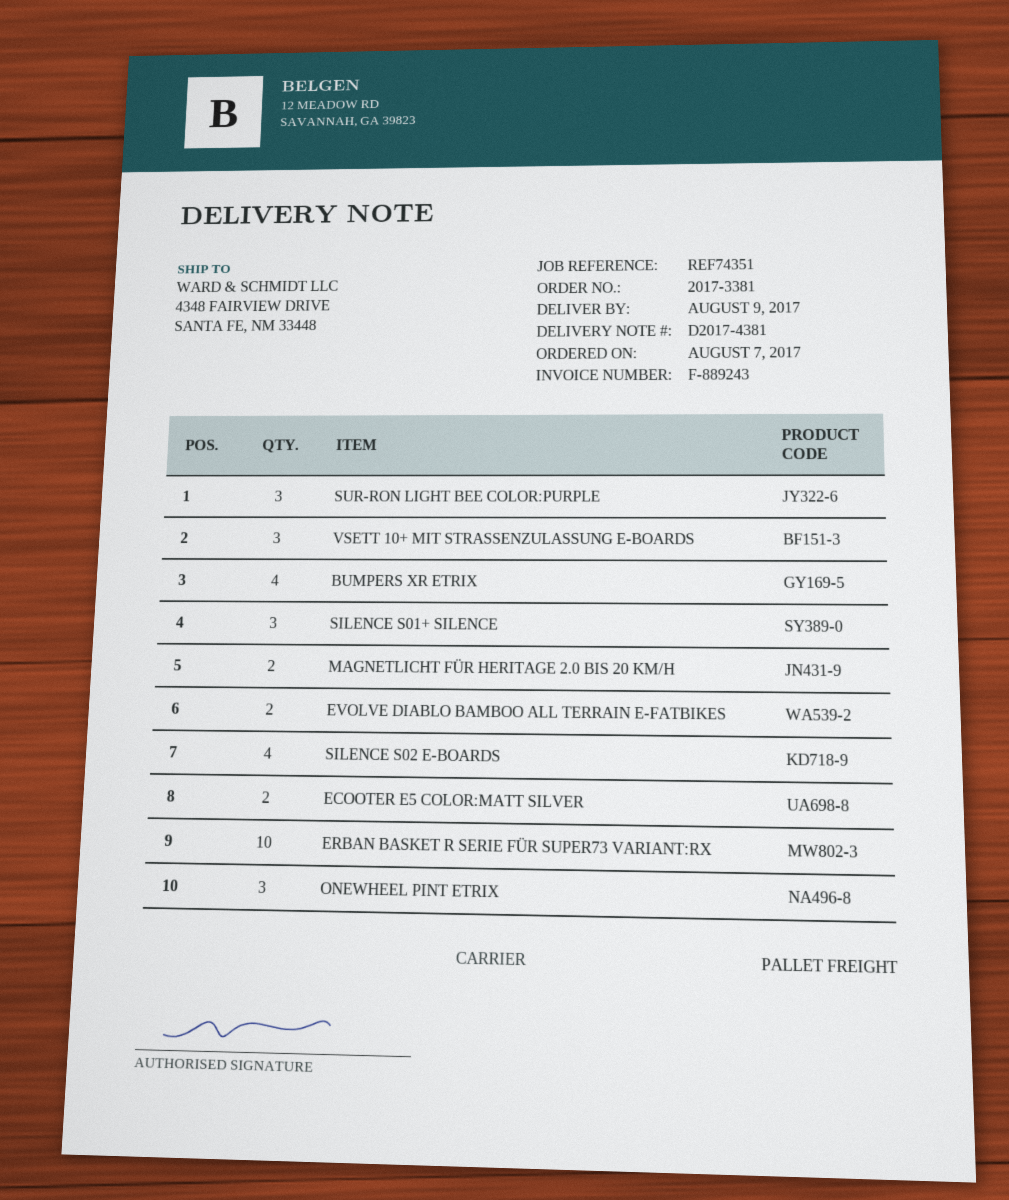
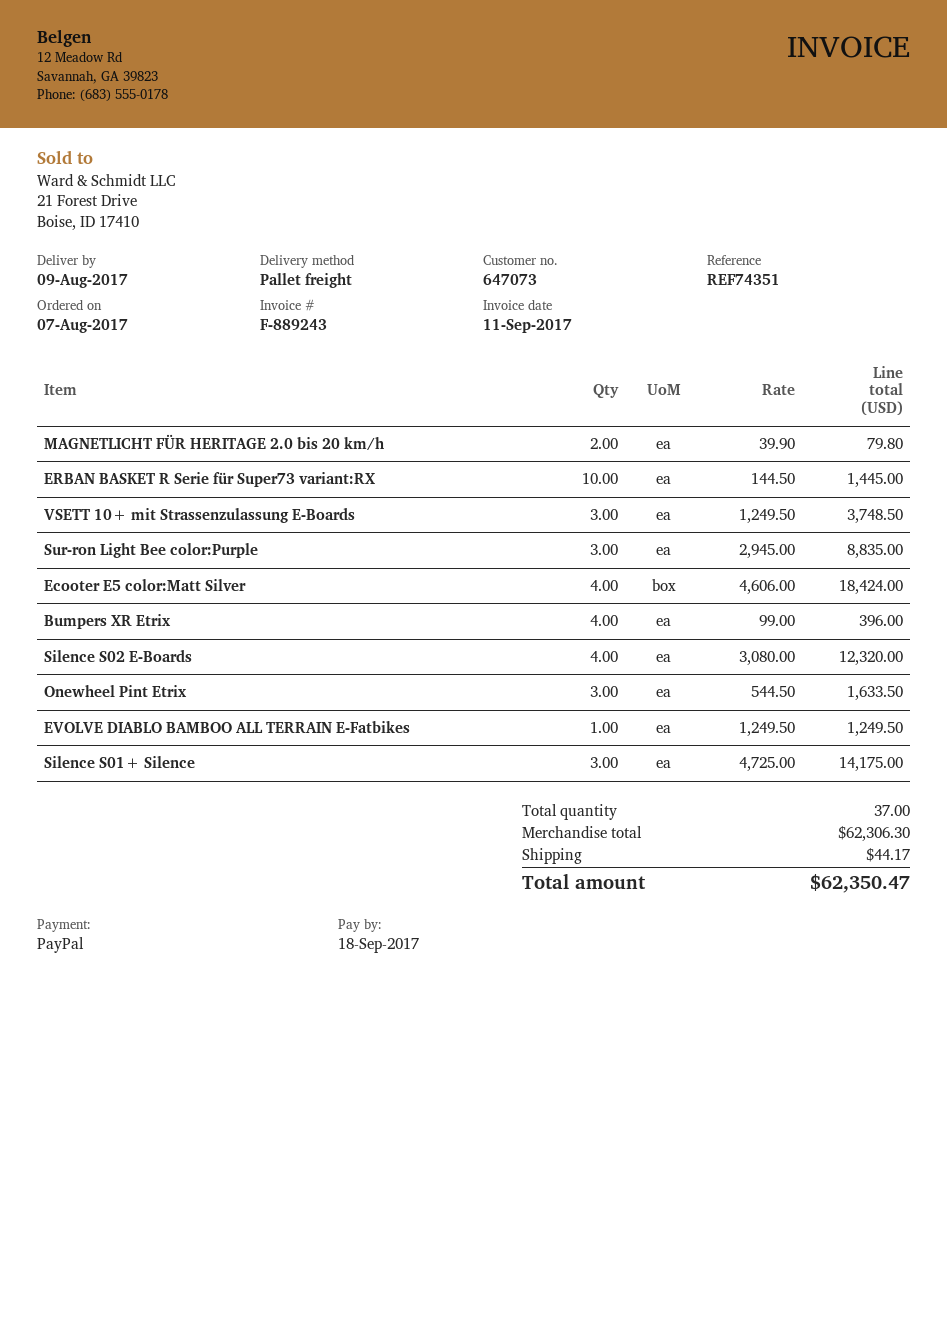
EVOLVE DIABLO BAMBOO ALL TERRAIN E-FATBIKES: 2 -> 1
ECOOTER E5 COLOR:MATT SILVER: 2 -> 4

